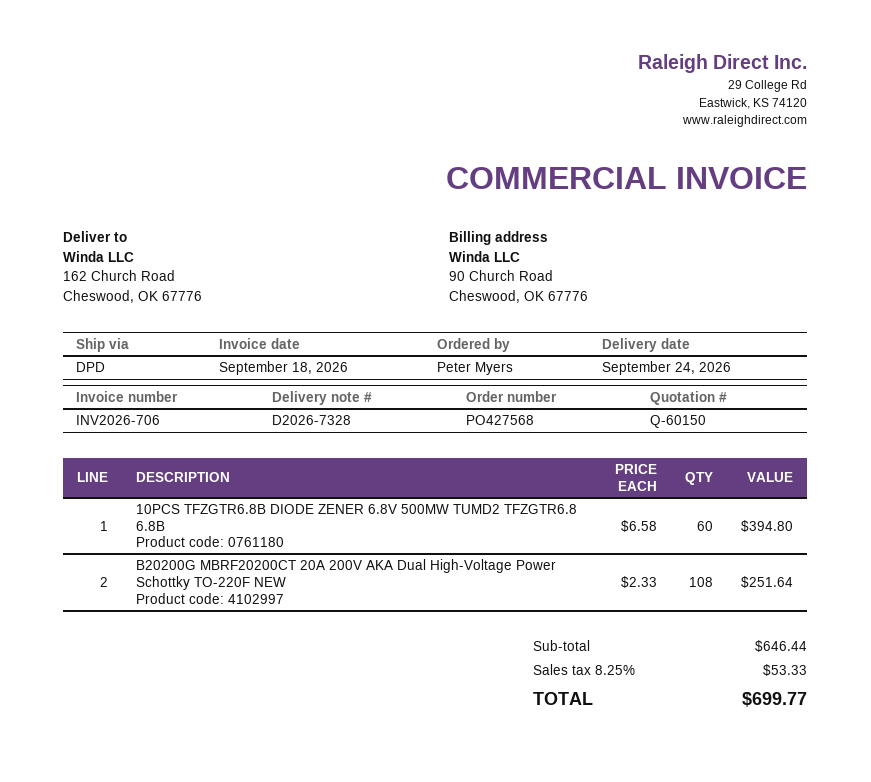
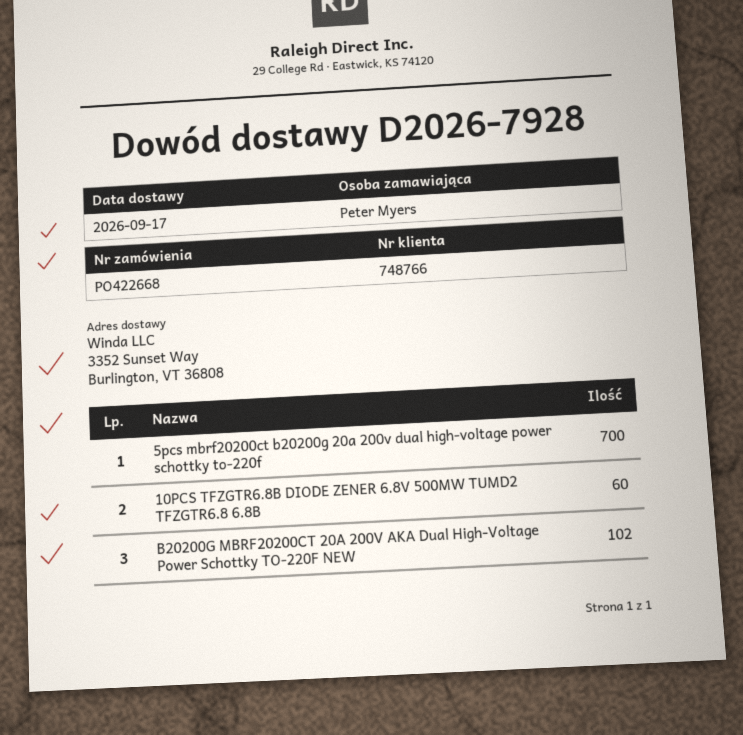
order number: PO427568 -> PO422668
delivery note number: D2026-7328 -> D2026-7928
delivery date: 2026-09-24 -> 2026-09-17
ship to: 162 Church Road, Cheswood, OK 67776 -> 3352 Sunset Way, Burlington, VT 36808
B20200G MBRF20200CT 20A 200V AKA Dual High-Voltage Power Schottky TO-220F NEW: 108 -> 102
5pcs mbrf20200ct b20200g 20a 200v dual high-voltage power schottky to-220f: none -> 700

